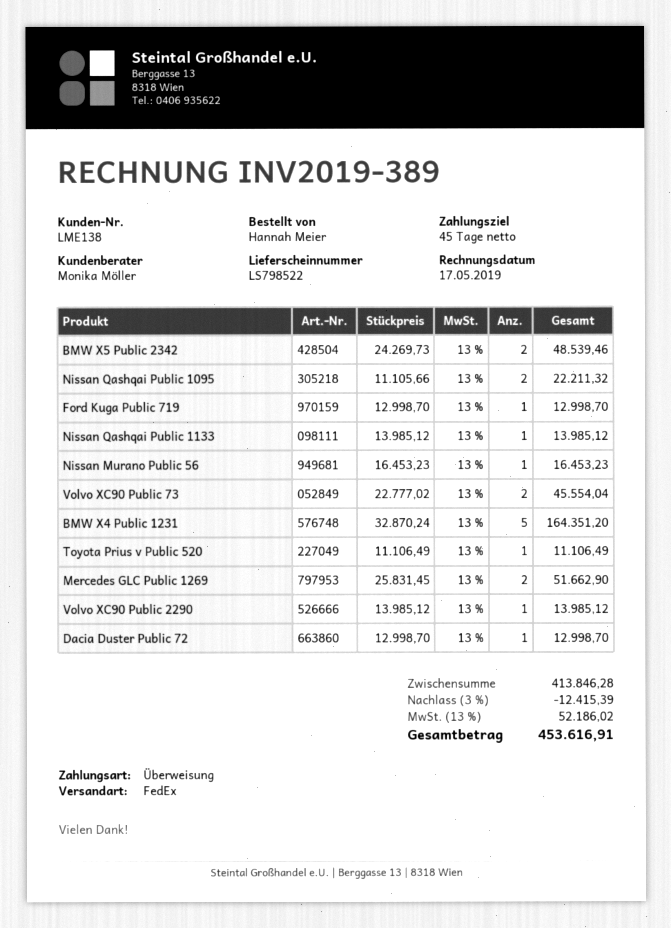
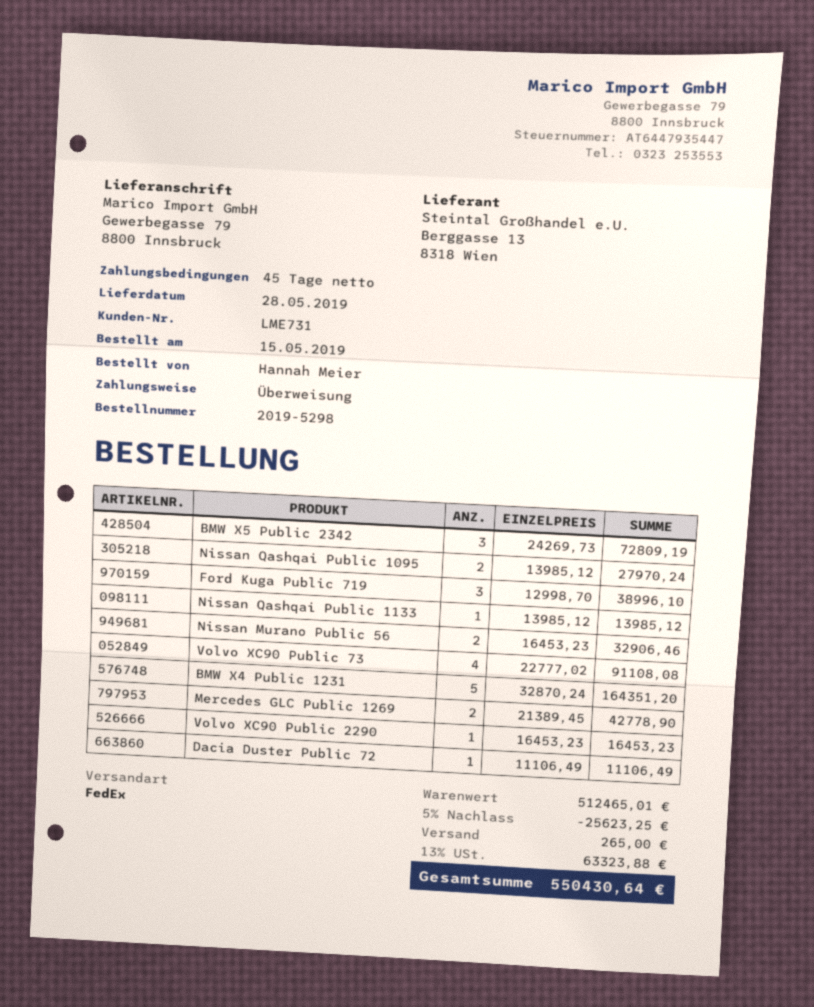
customer number: LME138 -> LME731
BMW X5 Public 2342: 2 x 24269.73 = 48539.46 -> 3 x 24269.73 = 72809.19
Nissan Qashqai Public 1095: 2 x 11105.66 = 22211.32 -> 2 x 13985.12 = 27970.24
Ford Kuga Public 719: 1 x 12998.70 = 12998.70 -> 3 x 12998.70 = 38996.10
Nissan Murano Public 56: 1 x 16453.23 = 16453.23 -> 2 x 16453.23 = 32906.46
Volvo XC90 Public 73: 2 x 22777.02 = 45554.04 -> 4 x 22777.02 = 91108.08
Toyota Prius v Public 520: 1 x 11106.49 = 11106.49 -> none
Mercedes GLC Public 1269: 2 x 25831.45 = 51662.90 -> 2 x 21389.45 = 42778.90
Volvo XC90 Public 2290: 1 x 13985.12 = 13985.12 -> 1 x 16453.23 = 16453.23
Dacia Duster Public 72: 1 x 12998.70 = 12998.70 -> 1 x 11106.49 = 11106.49
subtotal: 413846.28 -> 512465.01
discount: 3% = 12415.39 -> 5% = 25623.25
shipping: none -> 265.00
tax: 13% = 52186.02 -> 13% = 63323.88
total: 453616.91 -> 550430.64

